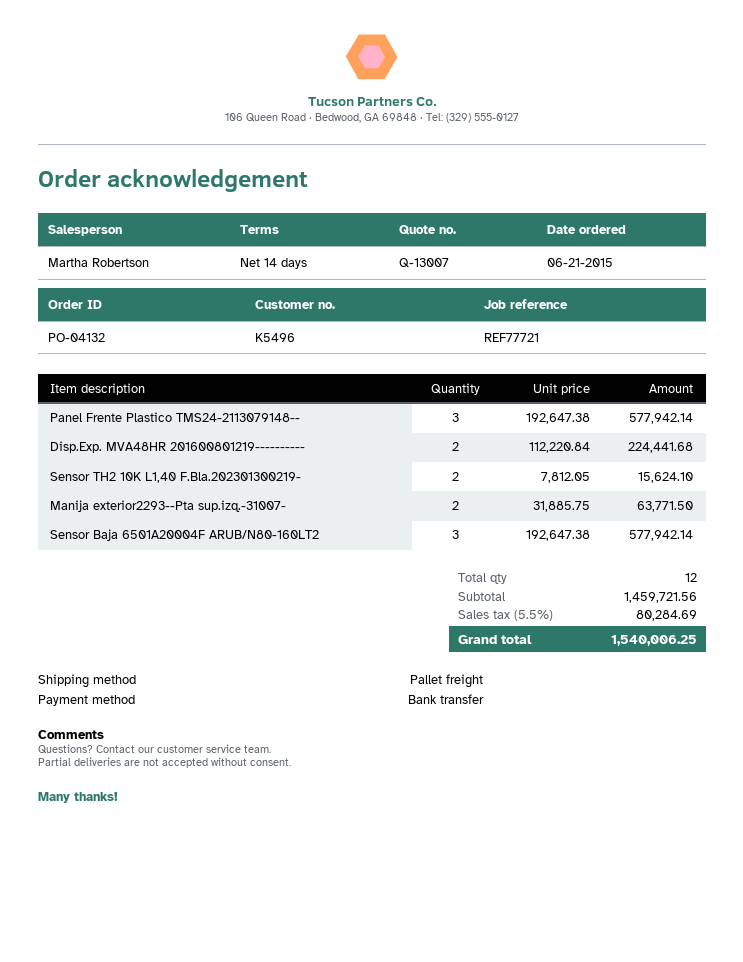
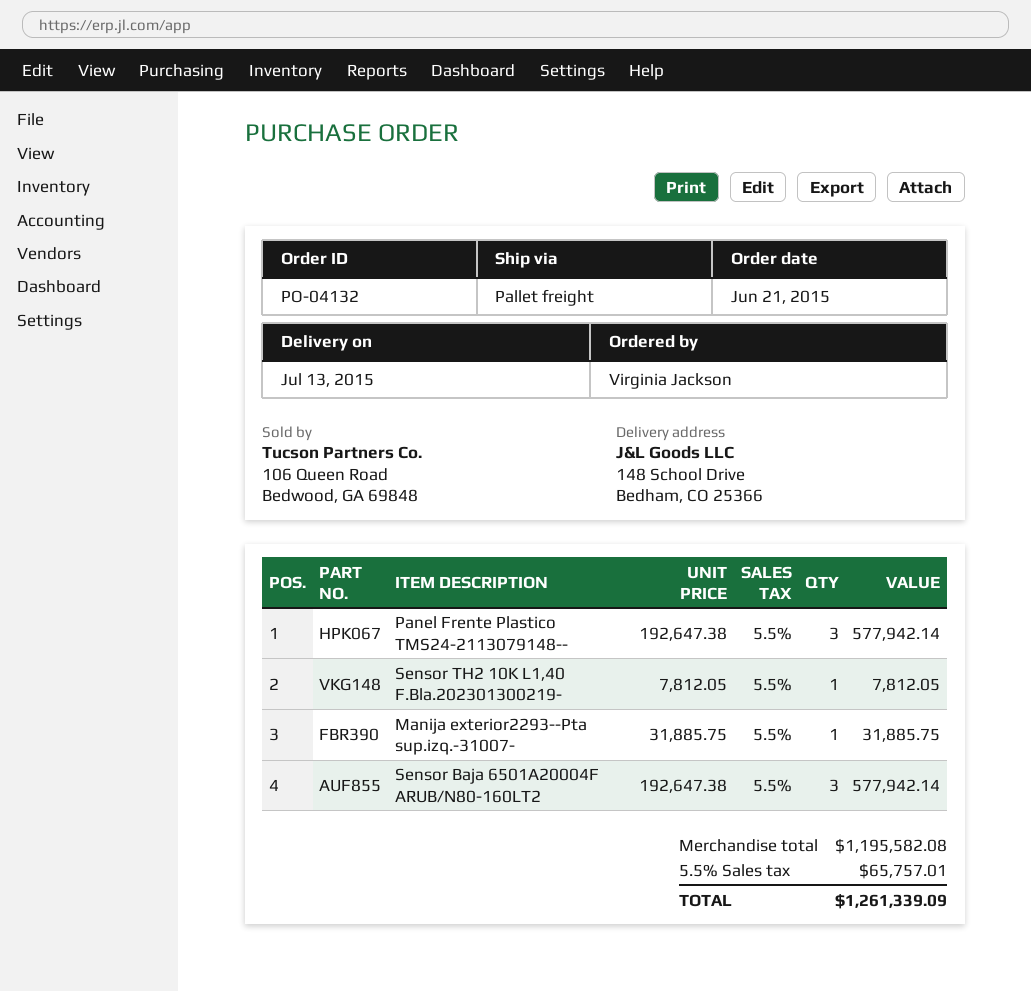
Disp.Exp. MVA48HR 201600801219----------: 2 x 112220.84 = 224441.68 -> none
Sensor TH2 10K L1,40 F.Bla.202301300219-: 2 x 7812.05 = 15624.10 -> 1 x 7812.05 = 7812.05
Manija exterior2293--Pta sup.izq.-31007-: 2 x 31885.75 = 63771.50 -> 1 x 31885.75 = 31885.75
subtotal: 1459721.56 -> 1195582.08
tax: 5.5% = 80284.69 -> 5.5% = 65757.01
total: 1540006.25 -> 1261339.09

